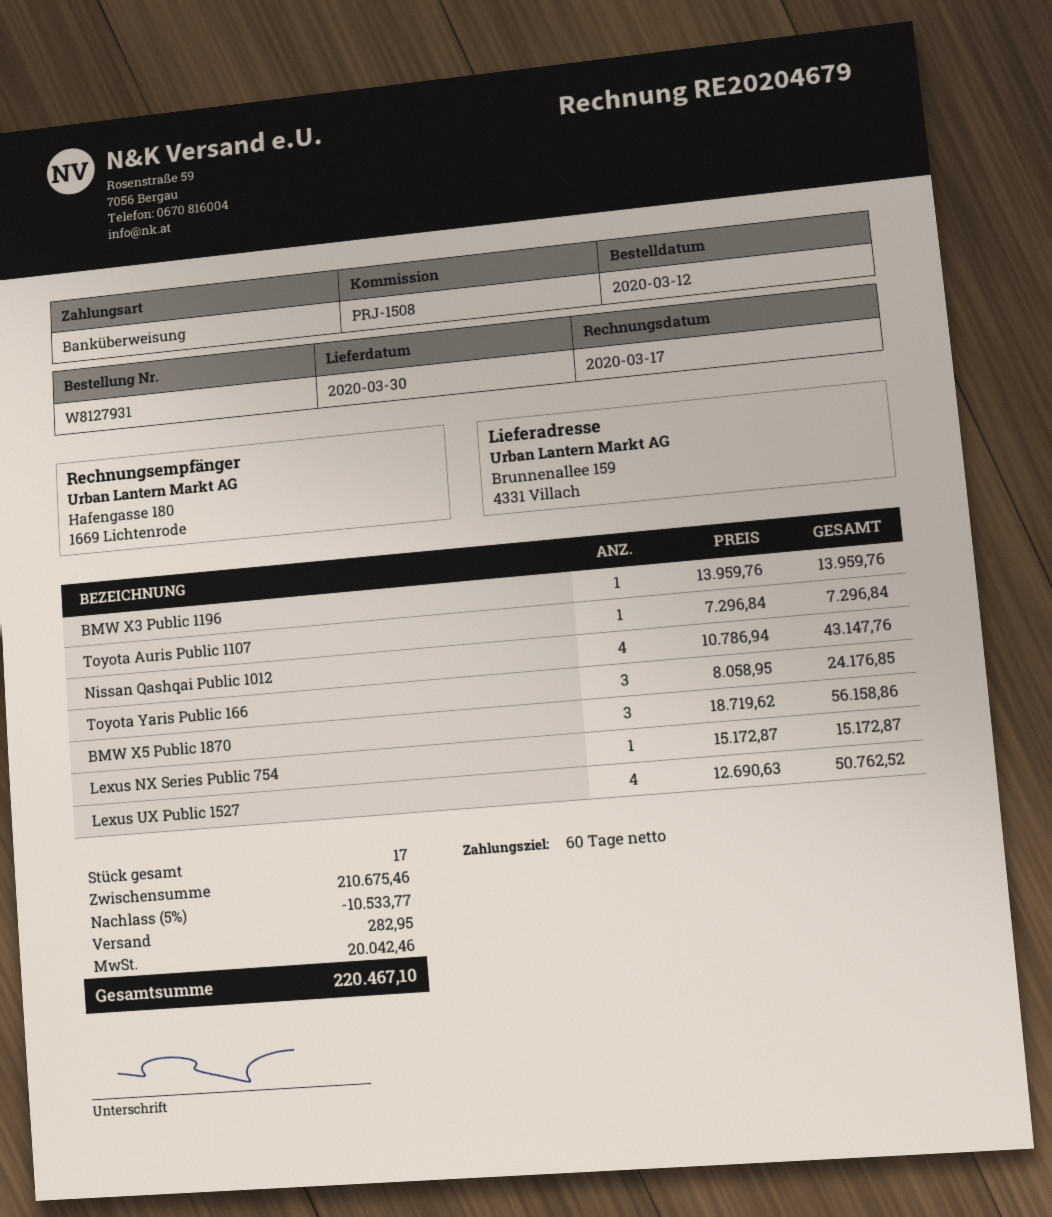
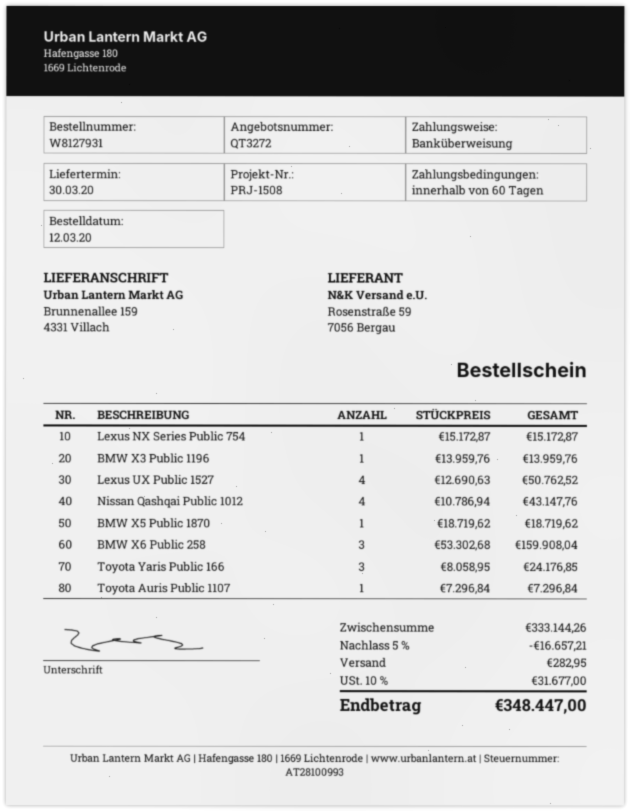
BMW X5 Public 1870: 3 x 18719.62 = 56158.86 -> 1 x 18719.62 = 18719.62
BMW X6 Public 258: none -> 3 x 53302.68 = 159908.04
subtotal: 210675.46 -> 333144.26
discount: 5% = 10533.77 -> 5% = 16657.21
tax: 20042.46 -> 31677.00
total: 220467.10 -> 348447.00

